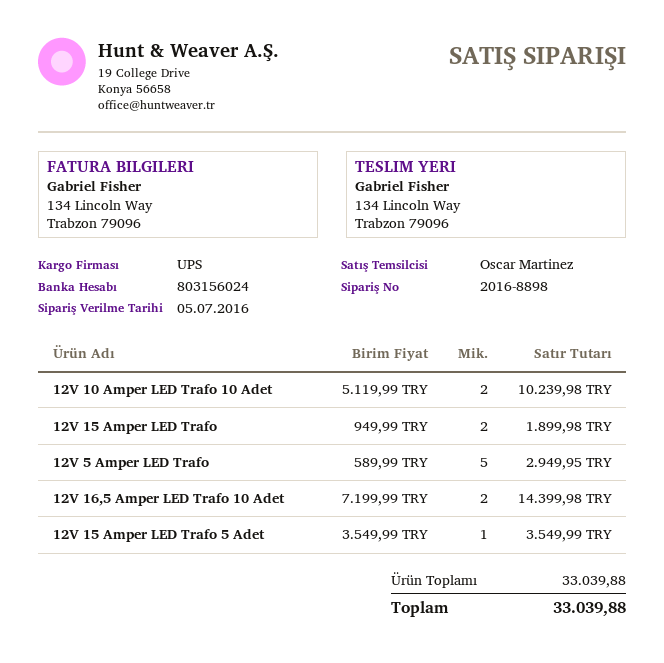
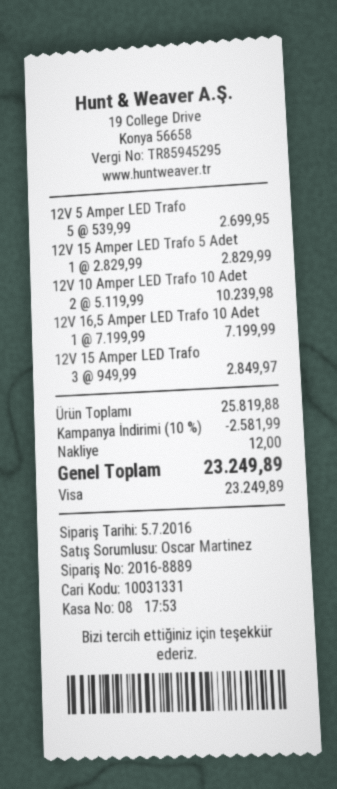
order number: 2016-8898 -> 2016-8889
12V 15 Amper LED Trafo: 2 x 949.99 = 1899.98 -> 3 x 949.99 = 2849.97
12V 5 Amper LED Trafo: 5 x 589.99 = 2949.95 -> 5 x 539.99 = 2699.95
12V 16,5 Amper LED Trafo 10 Adet: 2 x 7199.99 = 14399.98 -> 1 x 7199.99 = 7199.99
12V 15 Amper LED Trafo 5 Adet: 1 x 3549.99 = 3549.99 -> 1 x 2829.99 = 2829.99
subtotal: 33039.88 -> 25819.88
discount: none -> 10% = 2581.99
shipping: none -> 12.00
total: 33039.88 -> 23249.89

